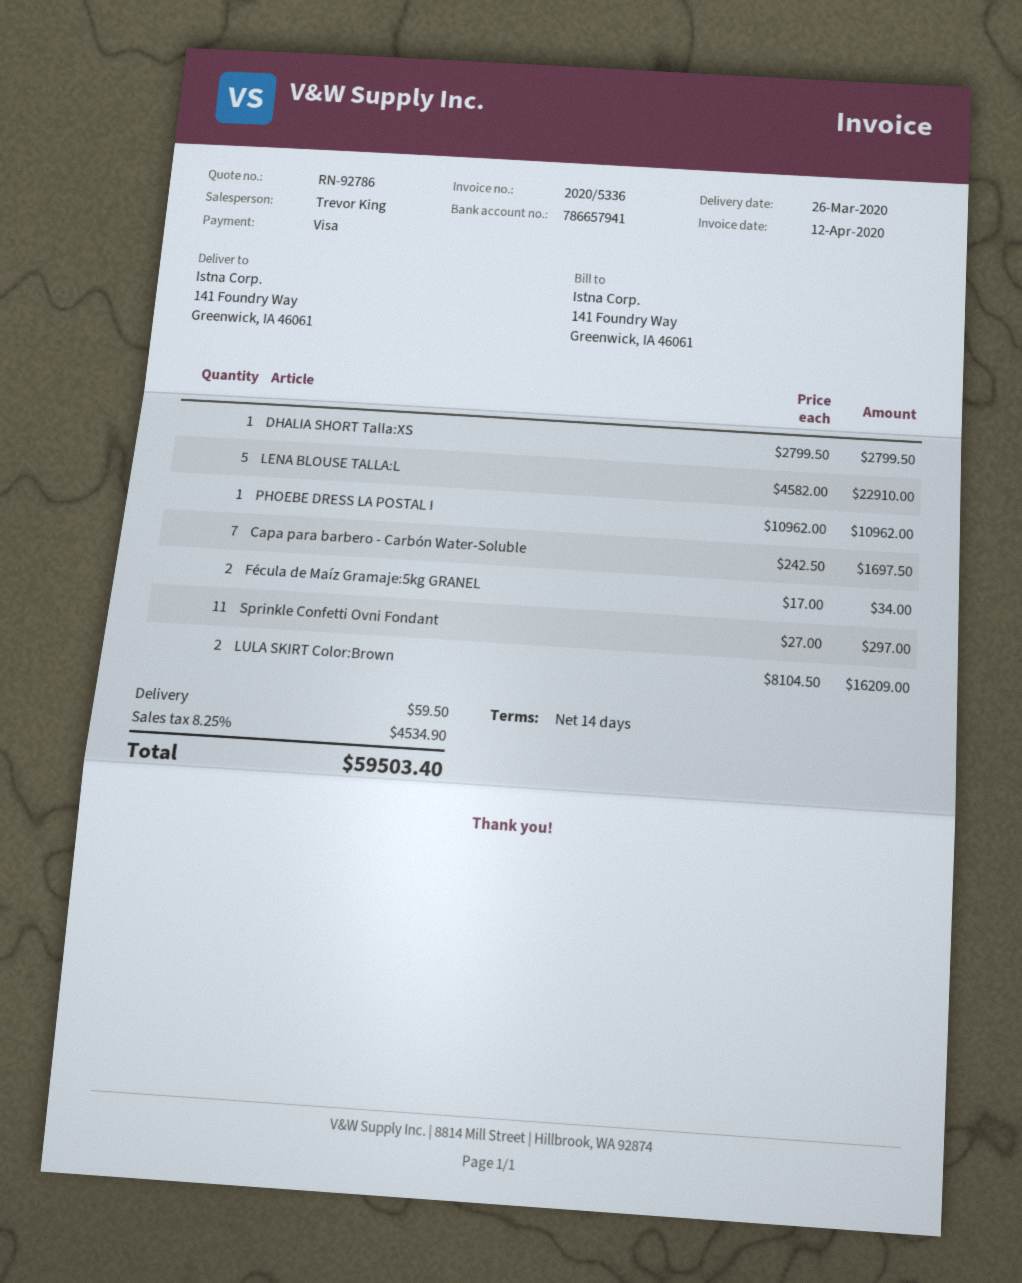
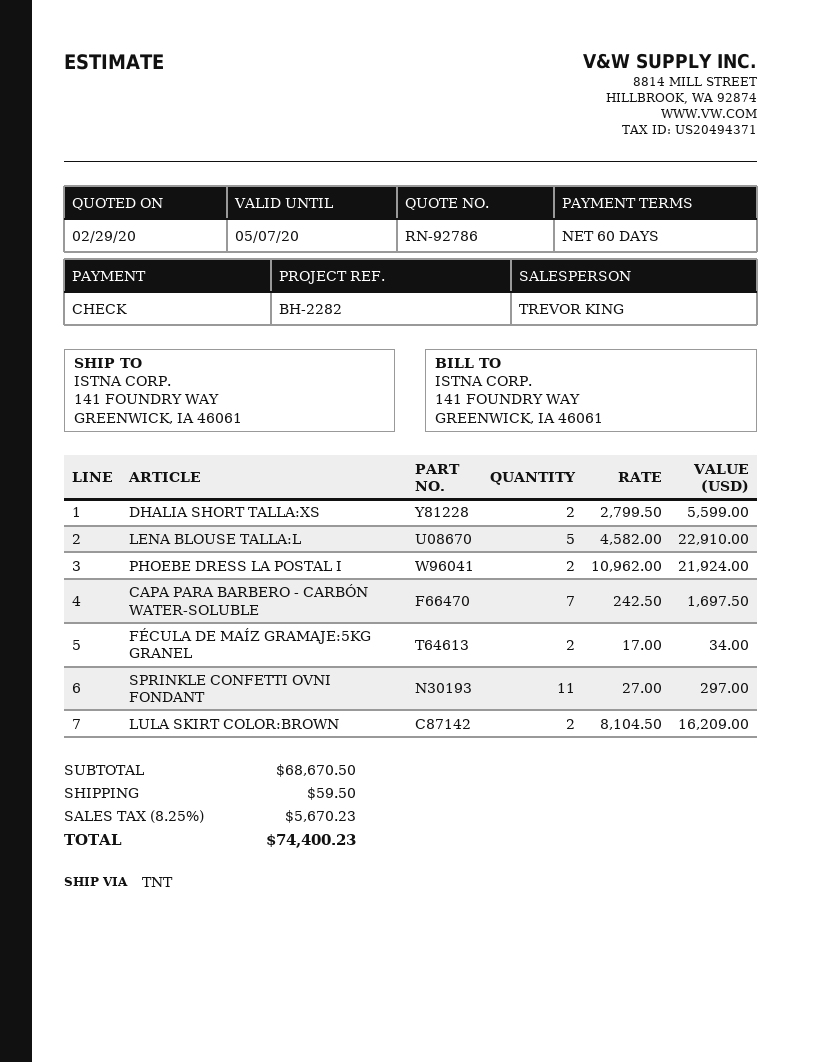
payment terms: 14 days -> 60 days
payment method: Visa -> cheque
DHALIA SHORT Talla:XS: 1 x 2799.50 = 2799.50 -> 2 x 2799.50 = 5599.00
PHOEBE DRESS LA POSTAL I: 1 x 10962.00 = 10962.00 -> 2 x 10962.00 = 21924.00
tax: 8.25% = 4534.90 -> 8.25% = 5670.23
total: 59503.40 -> 74400.23

